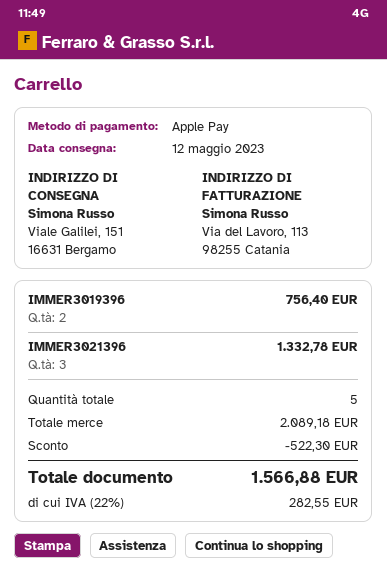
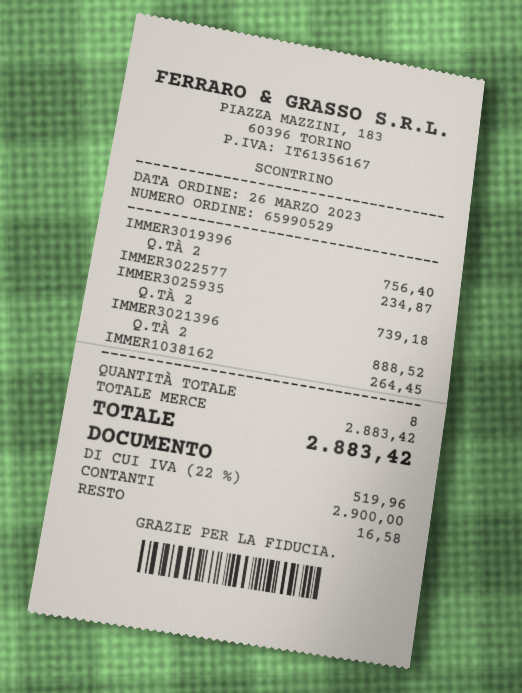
payment method: Apple Pay -> cash
IMMER3021396: 3 for 1332.78 -> 2 for 888.52
IMMER3022577: none -> 1 for 234.87
IMMER3025935: none -> 2 for 739.18
IMMER1038162: none -> 1 for 264.45
total quantity: 5 -> 8
subtotal: 2089.18 -> 2883.42
discount: 522.30 -> none
tax: 22% = 282.55 -> 22% = 519.96
total: 1566.88 -> 2883.42

